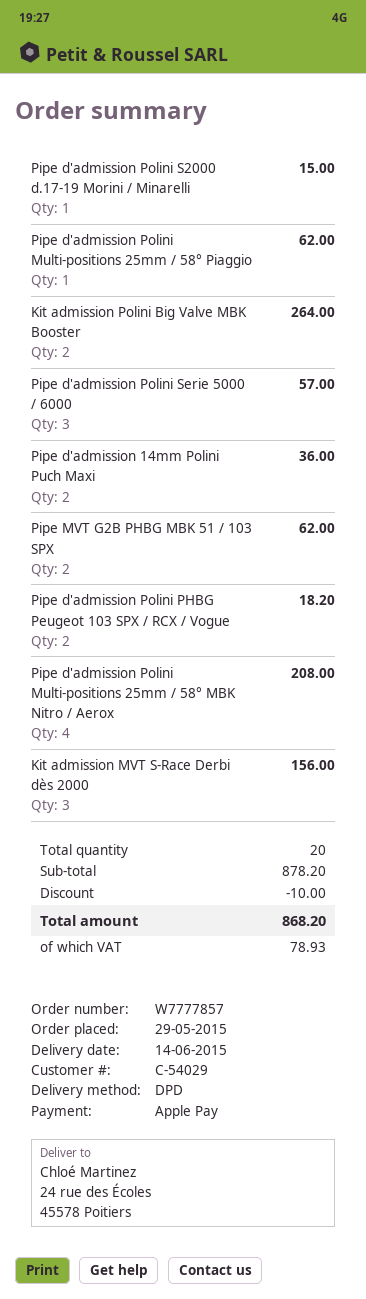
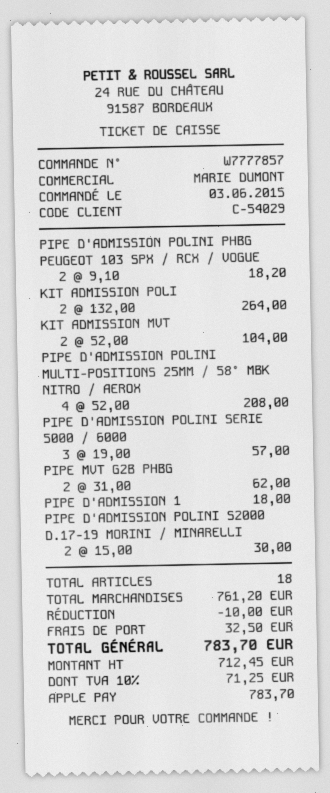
order date: 2015-05-29 -> 2015-06-03
Pipe d'admission Polini S2000 d.17-19 Morini / Minarelli: 1 for 15.00 -> 2 for 30.00
Pipe d'admission Polini Multi-positions 25mm / 58° Piaggio: 1 for 62.00 -> none
Pipe d'admission 14mm Polini Puch Maxi: 2 for 36.00 -> 1 for 18.00
Kit admission MVT S-Race Derbi dès 2000: 3 for 156.00 -> 2 for 104.00
total quantity: 20 -> 18
subtotal: 878.20 -> 761.20
shipping: none -> 32.50
tax: 78.93 -> 71.25
total: 868.20 -> 783.70

